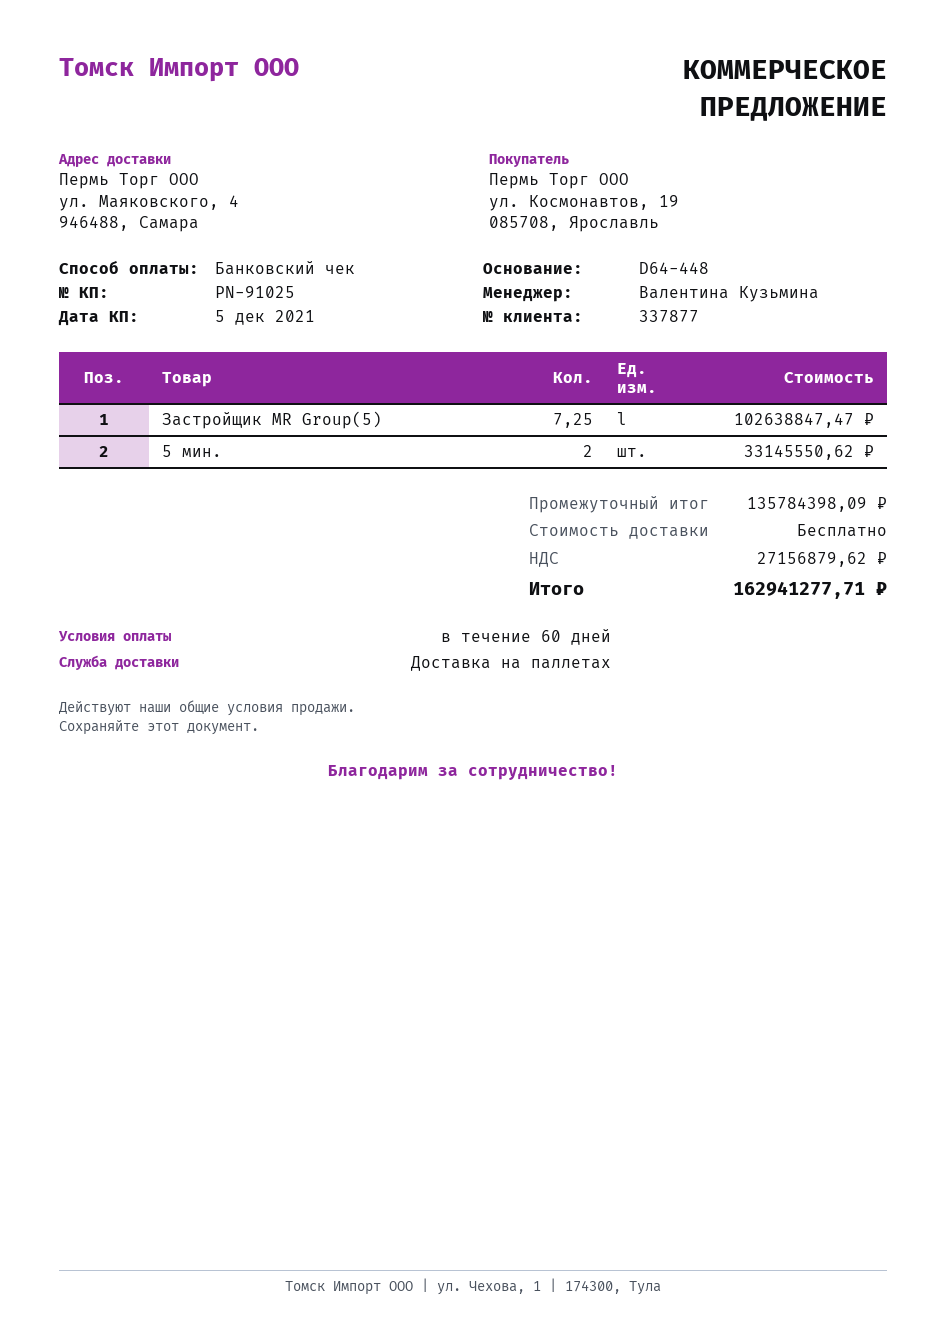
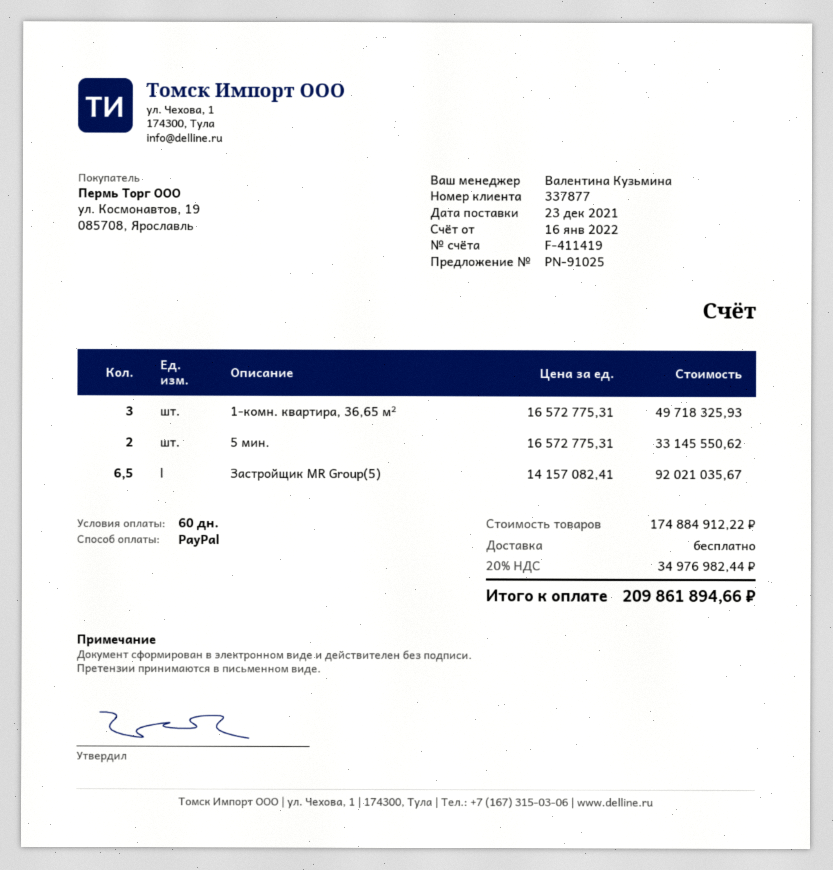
payment method: cheque -> PayPal
Застройщик MR Group(5): 7.25 for 102638847.47 -> 6.5 for 92021035.67
1-комн. квартира, 36,65 м²: none -> 3 for 49718325.93
subtotal: 135784398.09 -> 174884912.22
tax: 27156879.62 -> 34976982.44
total: 162941277.71 -> 209861894.66

